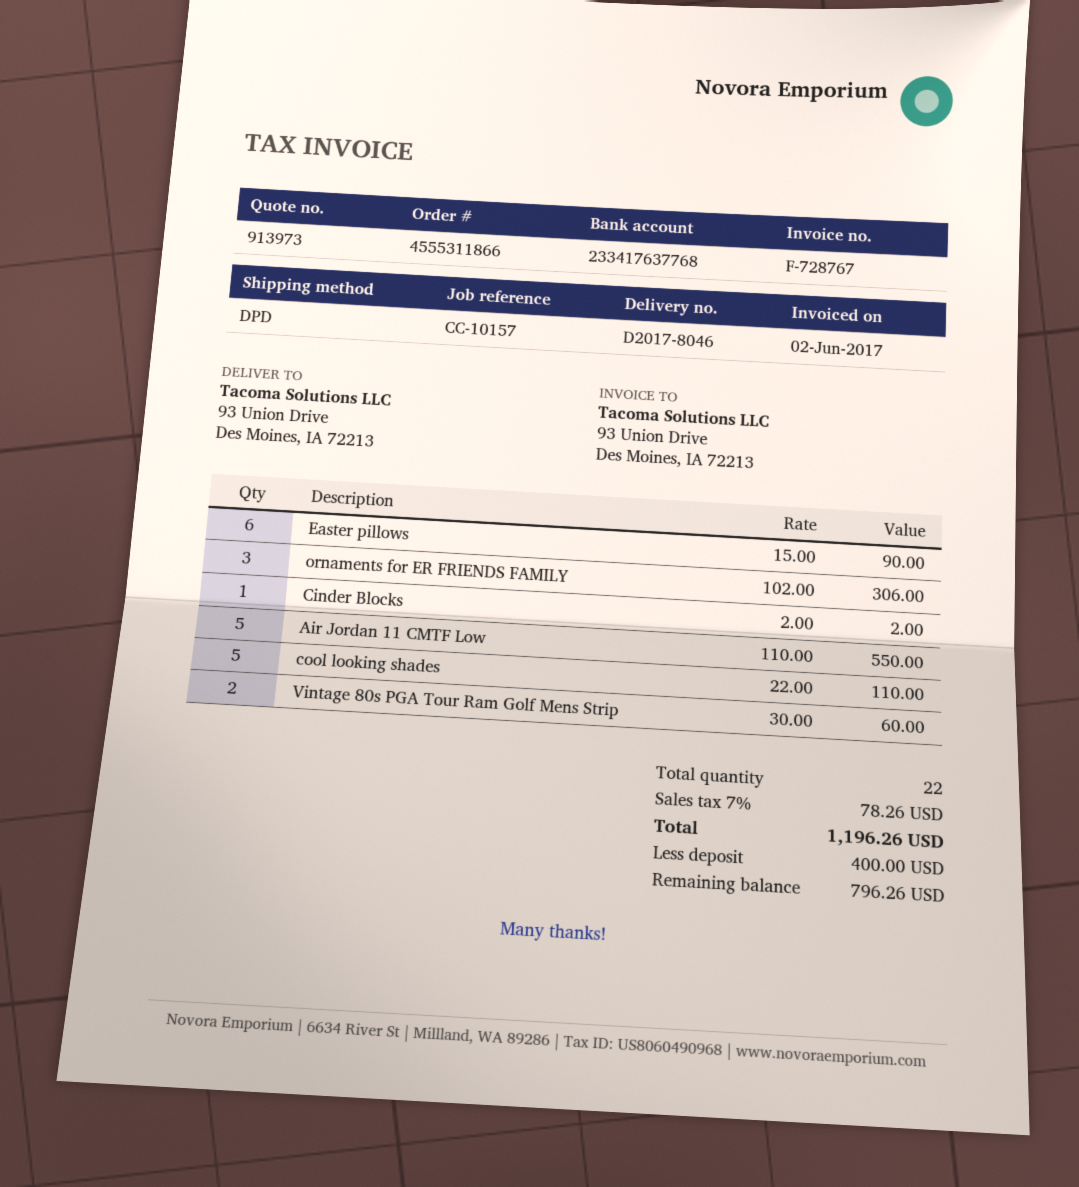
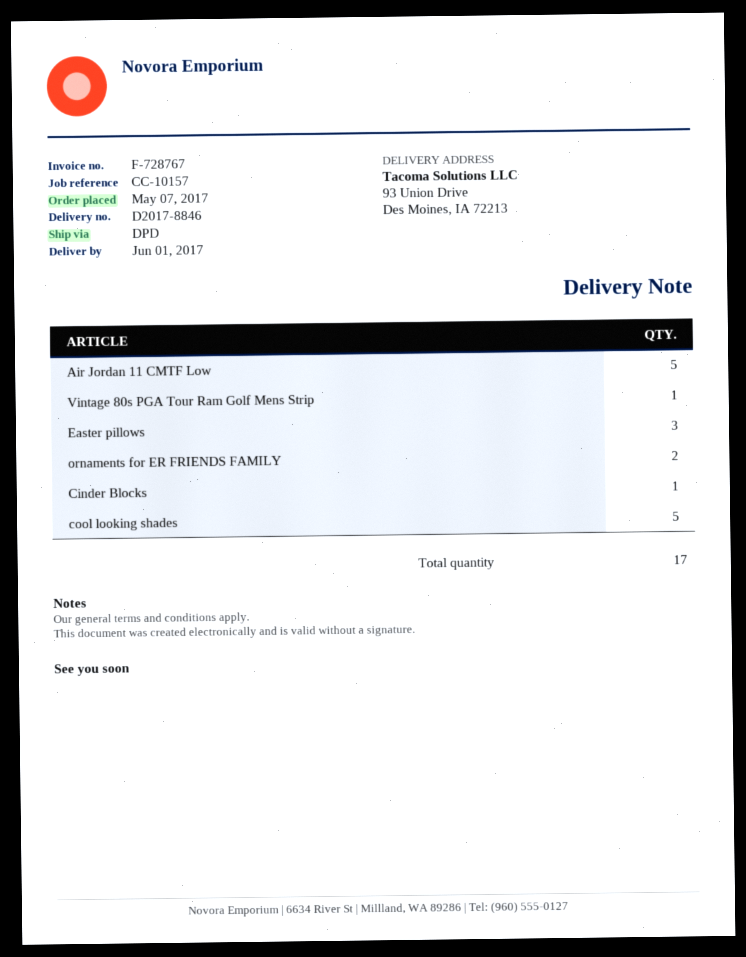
delivery note number: D2017-8046 -> D2017-8846
Easter pillows: 6 -> 3
ornaments for ER FRIENDS FAMILY: 3 -> 2
Vintage 80s PGA Tour Ram Golf Mens Strip: 2 -> 1
total quantity: 22 -> 17

